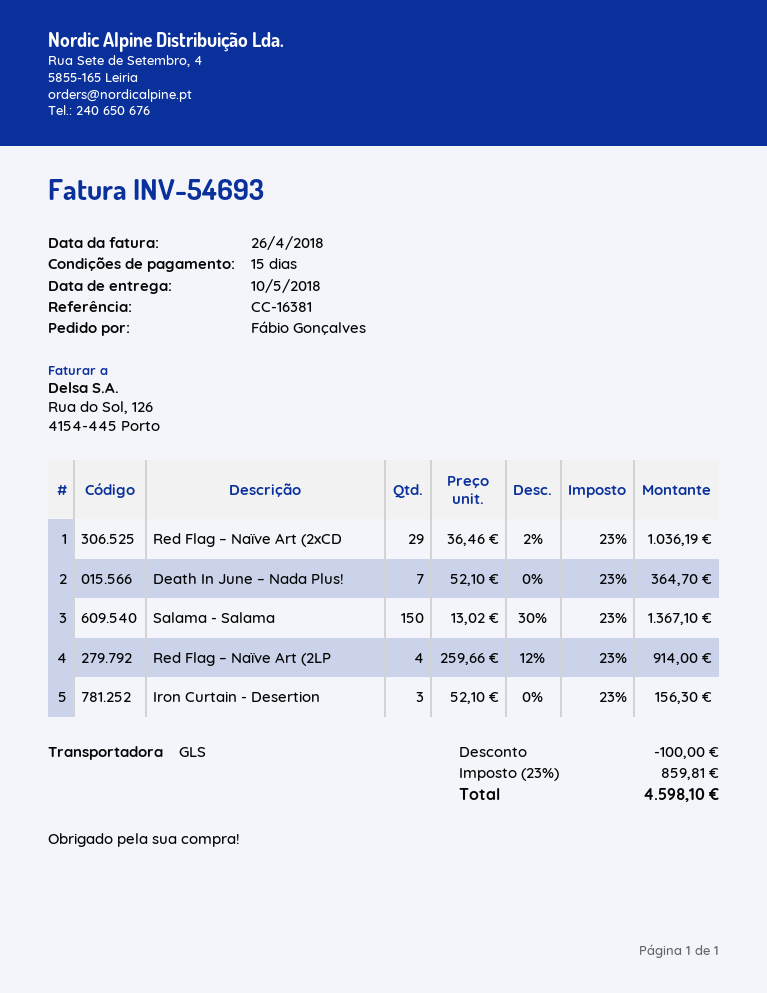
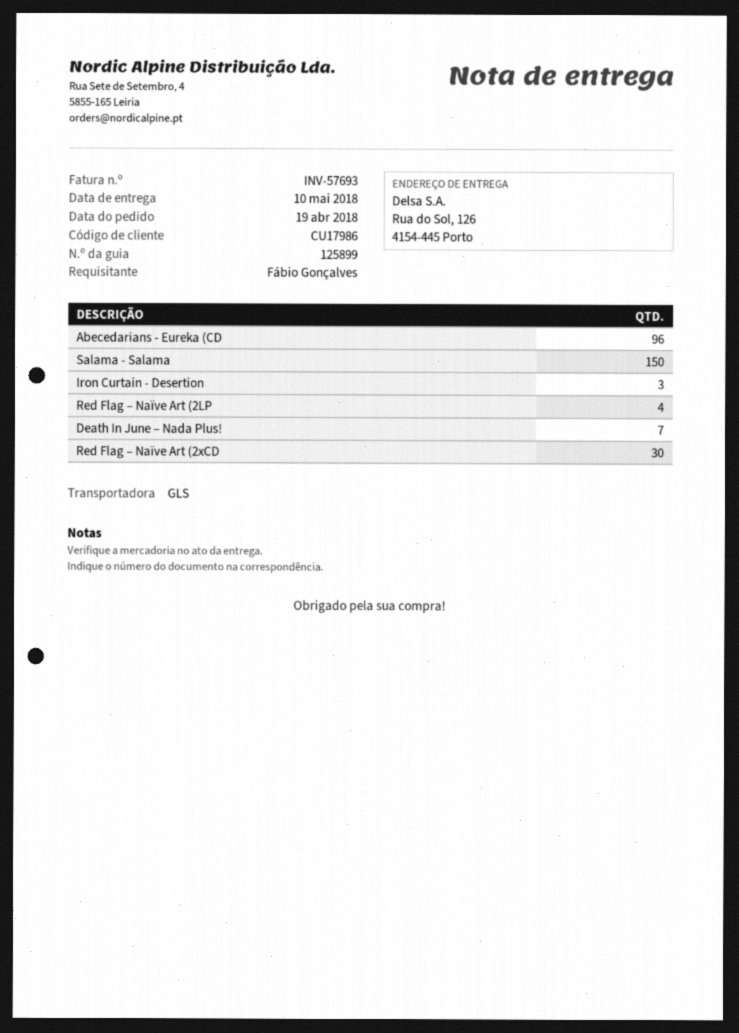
invoice number: INV-54693 -> INV-57693
Red Flag – Naïve Art (2xCD: 29 -> 30
Abecedarians - Eureka (CD: none -> 96

